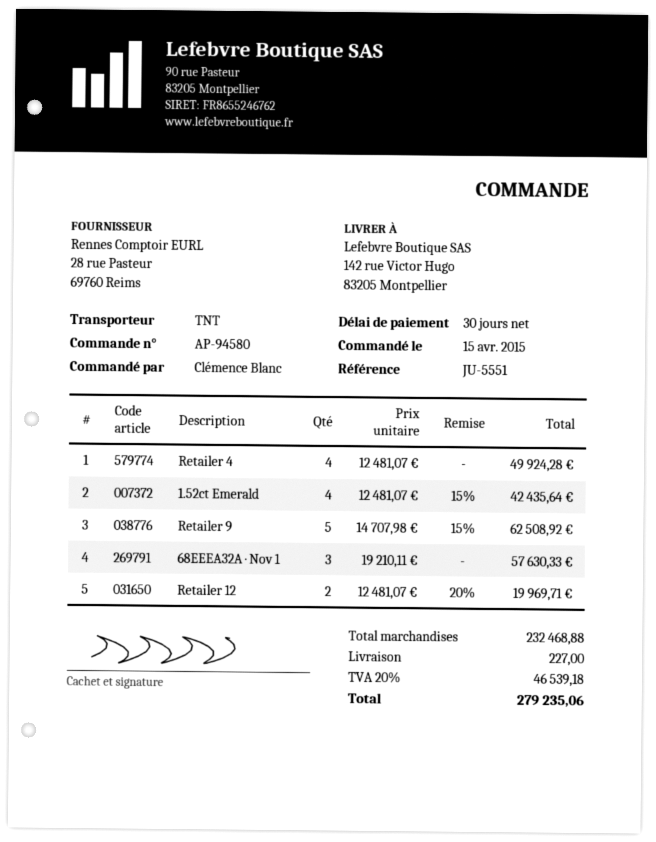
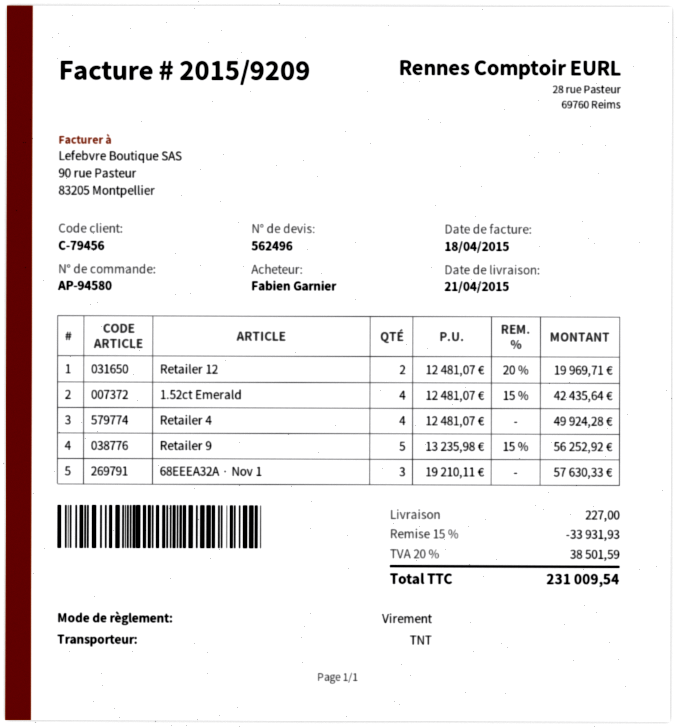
ordered by: Clémence Blanc -> Fabien Garnier
Retailer 9: 5 x 14707.98 - 15% = 62508.92 -> 5 x 13235.98 - 15% = 56252.92
discount: none -> 15% = 33931.93
tax: 20% = 46539.18 -> 20% = 38501.59
total: 279235.06 -> 231009.54

